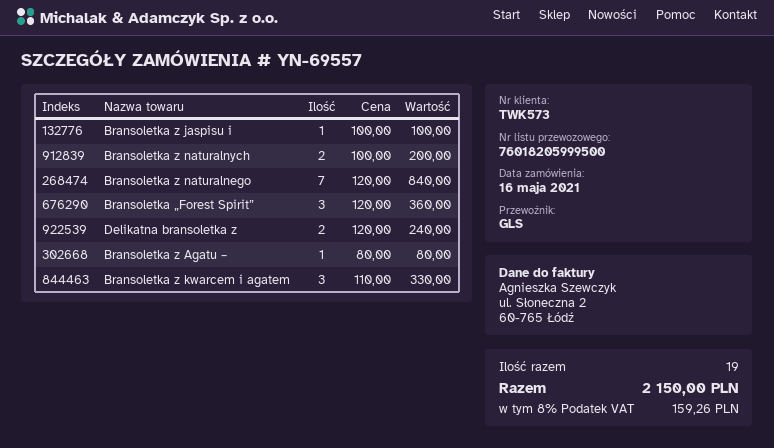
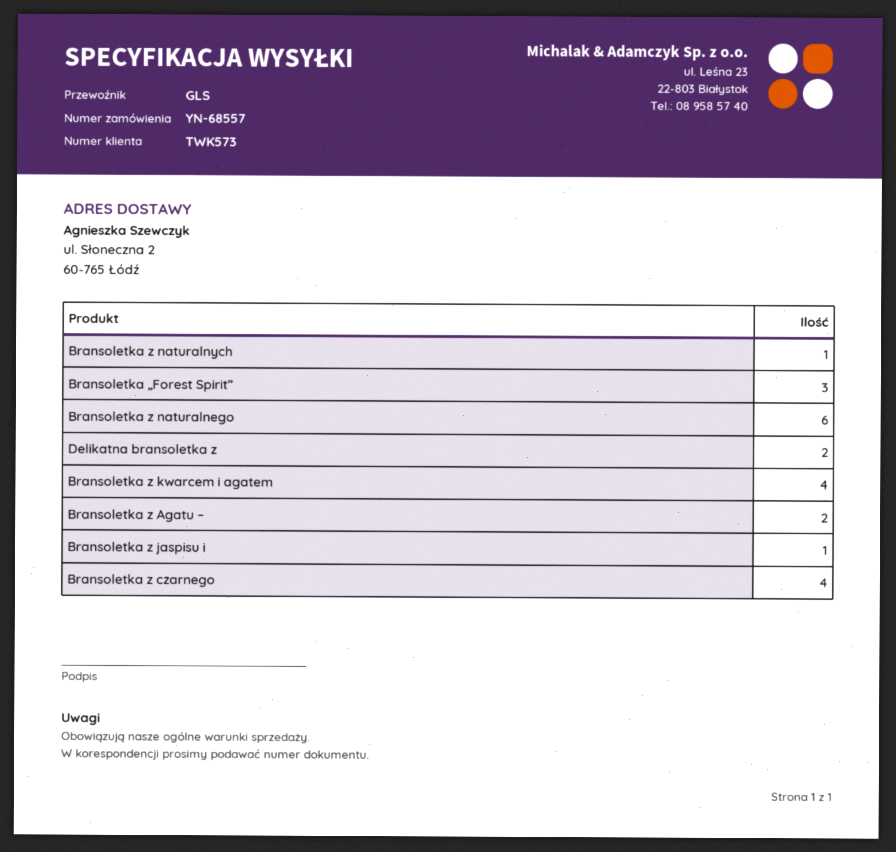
order number: YN-69557 -> YN-68557
Bransoletka z naturalnych: 2 -> 1
Bransoletka z naturalnego: 7 -> 6
Bransoletka z Agatu –: 1 -> 2
Bransoletka z kwarcem i agatem: 3 -> 4
Bransoletka z czarnego: none -> 4

